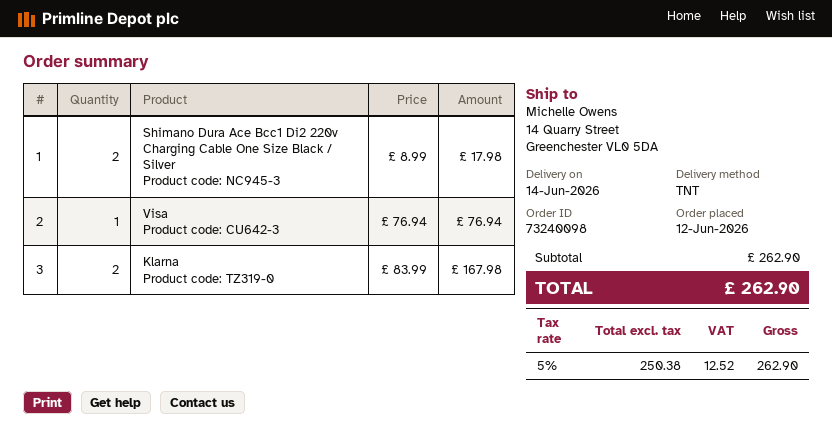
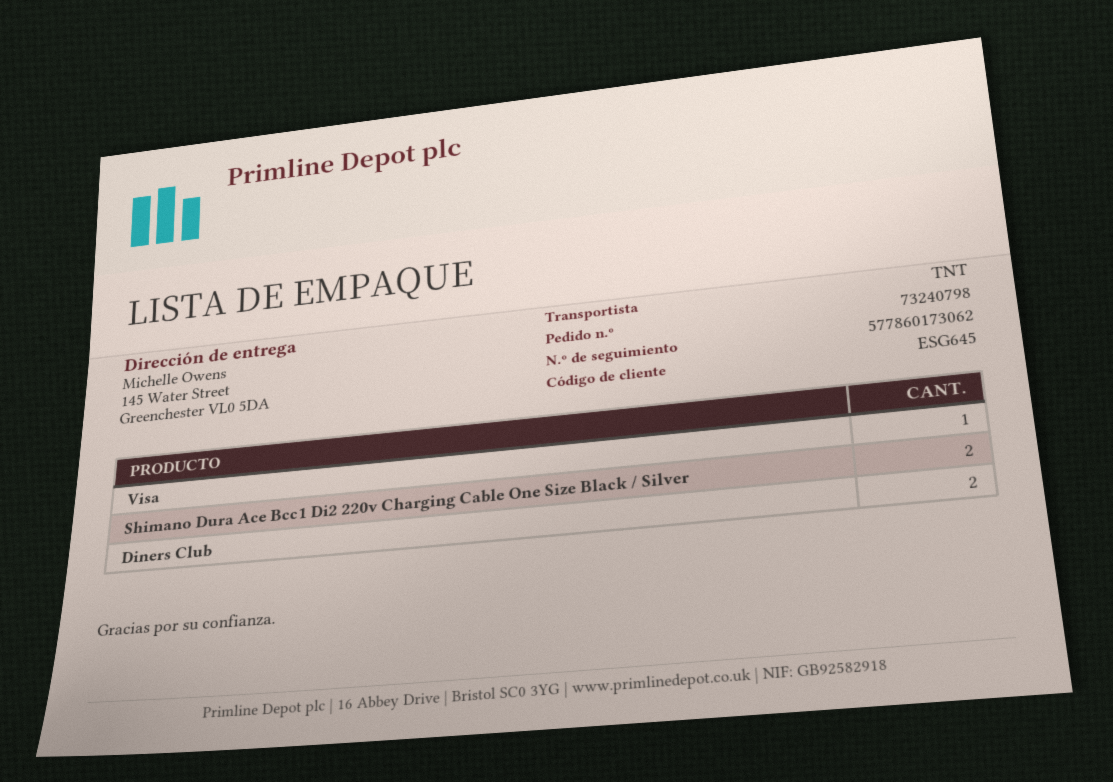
order number: 73240098 -> 73240798
ship to: 14 Quarry Street, Greenchester VL0 5DA -> 145 Water Street, Greenchester VL0 5DA
Klarna: 2 -> none
Diners Club: none -> 2

